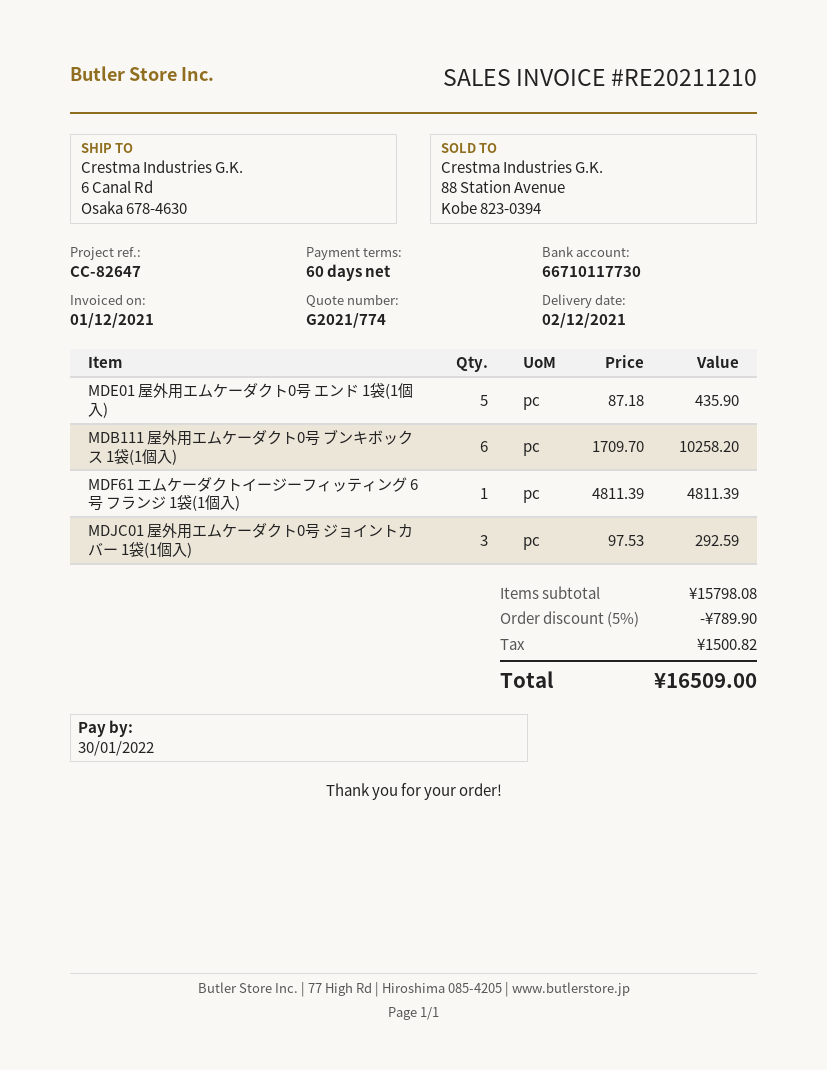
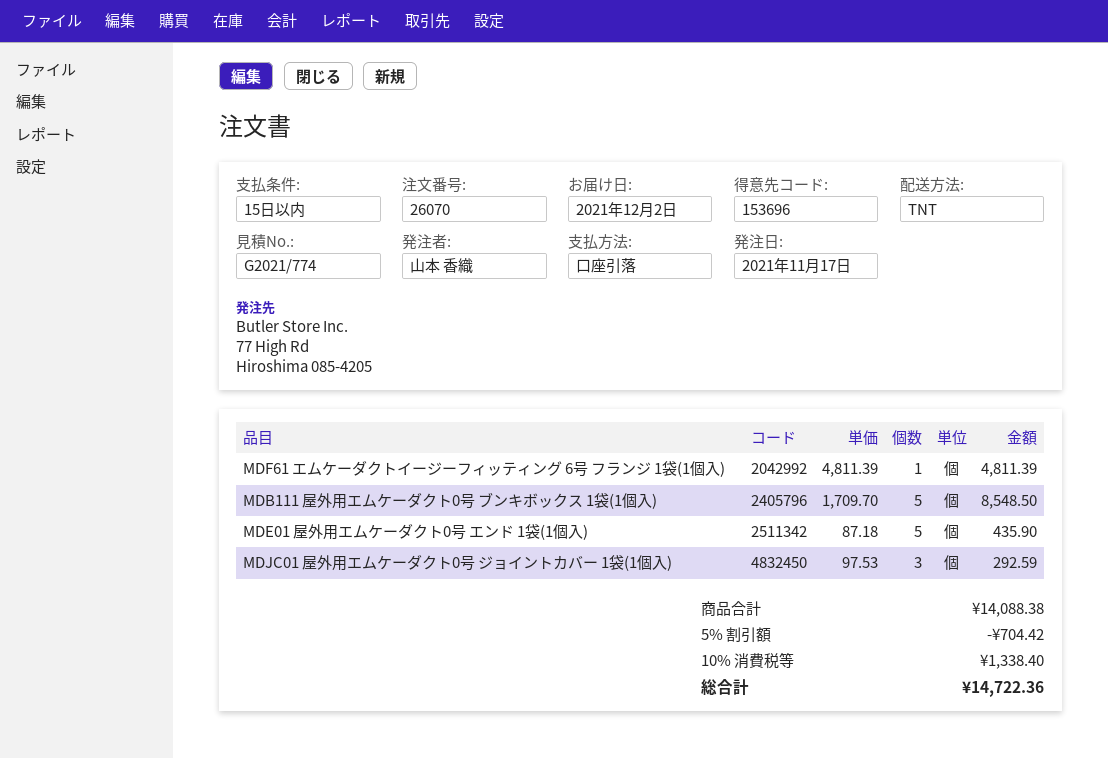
payment terms: 60 days -> 15 days
MDB111 屋外用エムケーダクト0号 ブンキボックス 1袋(1個入): 6 x 1709.70 = 10258.20 -> 5 x 1709.70 = 8548.50
subtotal: 15798.08 -> 14088.38
discount: 5% = 789.90 -> 5% = 704.42
tax: 1500.82 -> 1338.40
total: 16509.00 -> 14722.36

